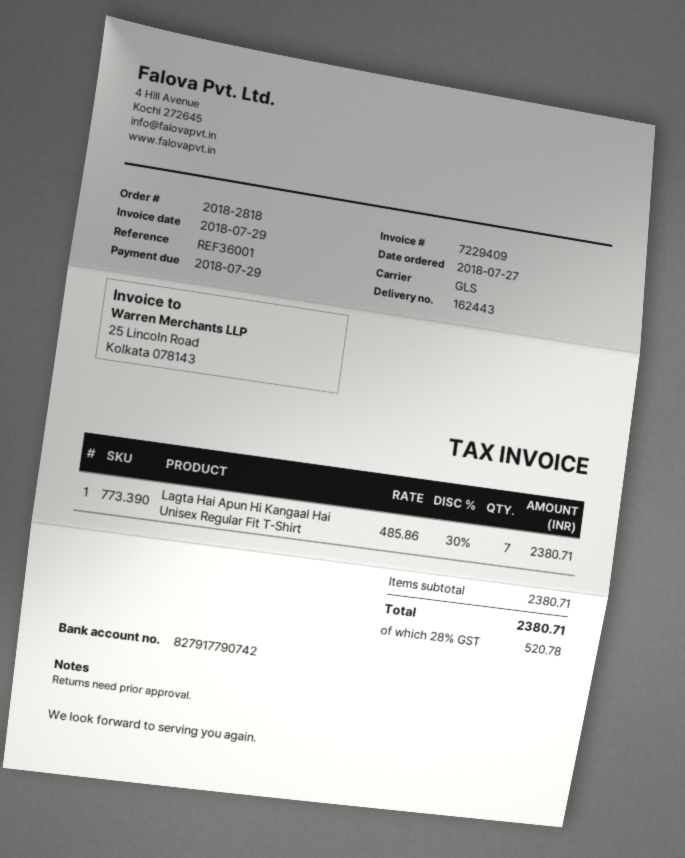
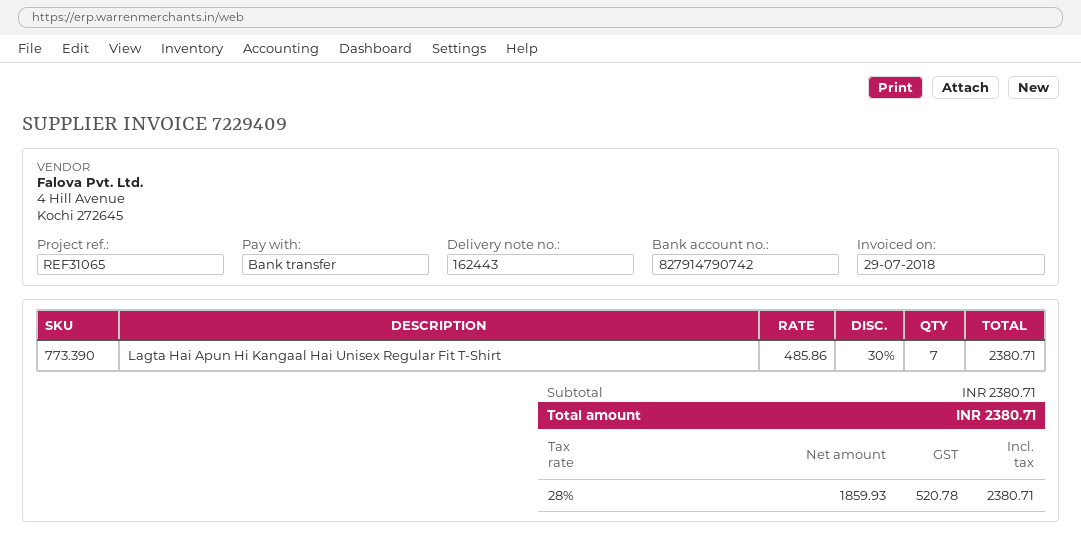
reference: REF36001 -> REF31065
bank account: 827917790742 -> 827914790742

